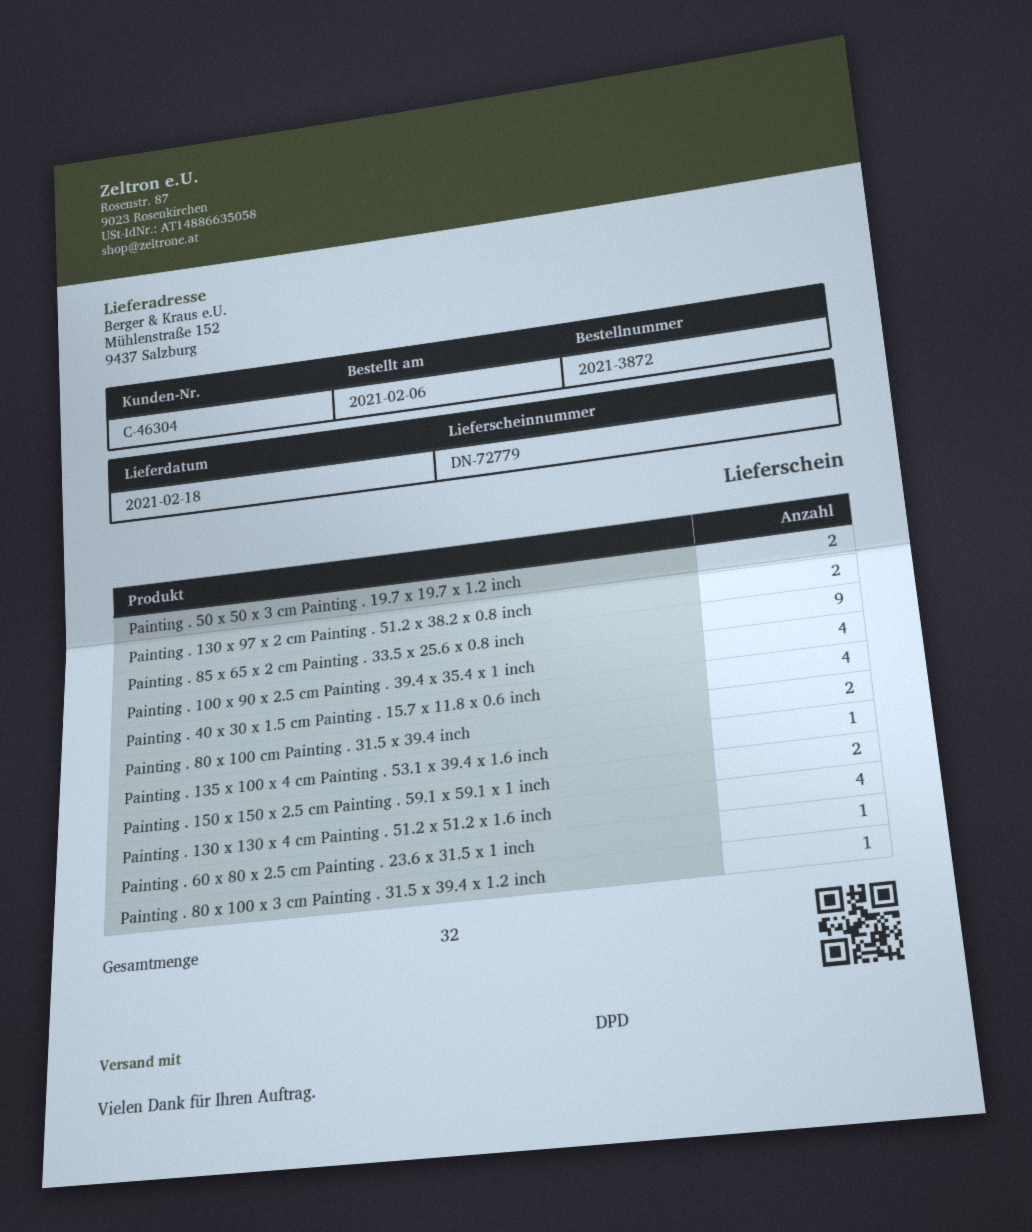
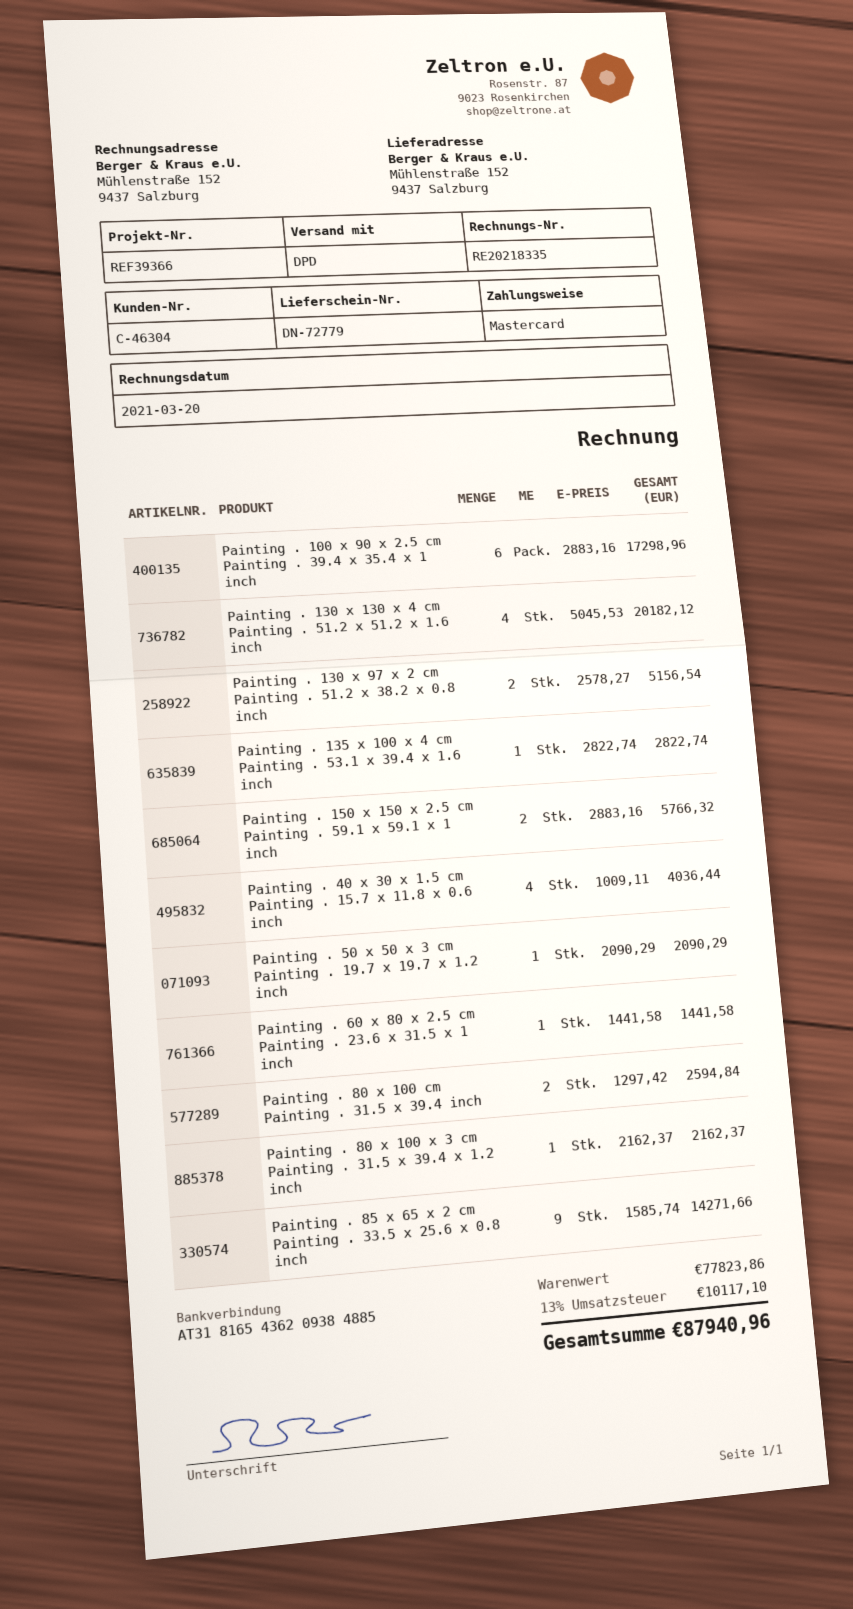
Painting . 50 x 50 x 3 cm Painting . 19.7 x 19.7 x 1.2 inch: 2 -> 1
Painting . 100 x 90 x 2.5 cm Painting . 39.4 x 35.4 x 1 inch: 4 -> 6

